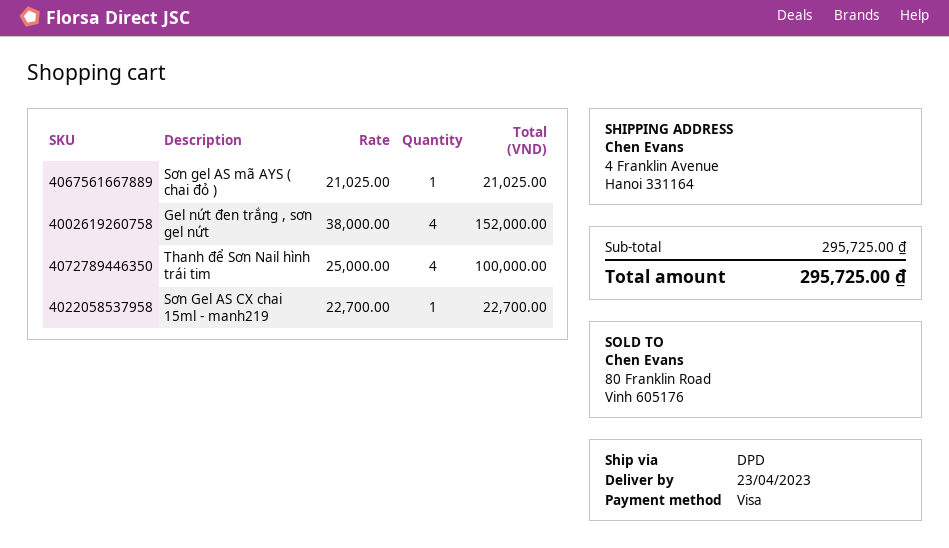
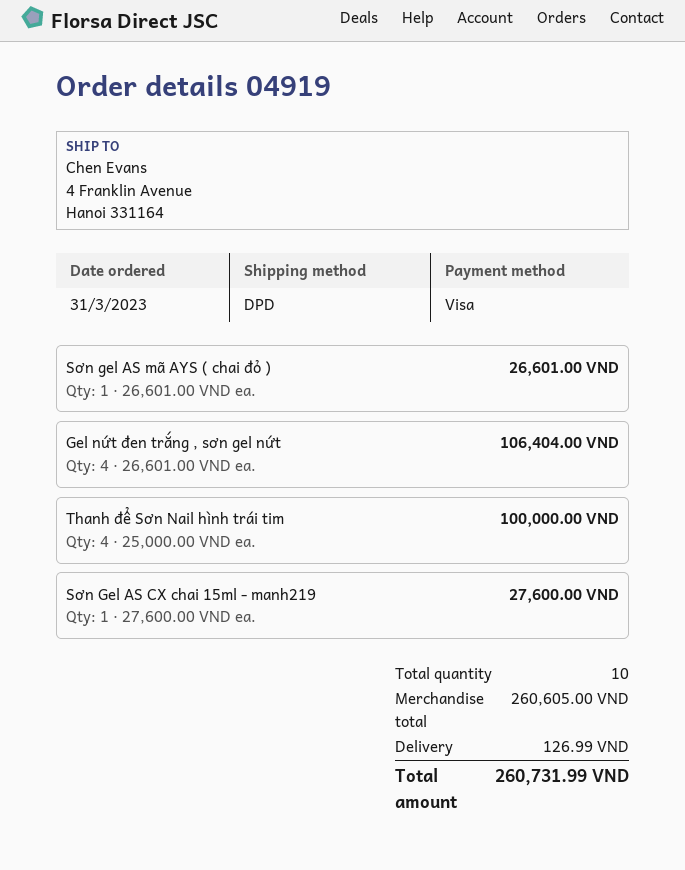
Sơn gel AS mã AYS ( chai đỏ ): 1 x 21025.00 = 21025.00 -> 1 x 26601.00 = 26601.00
Gel nứt đen trắng , sơn gel nứt: 4 x 38000.00 = 152000.00 -> 4 x 26601.00 = 106404.00
Sơn Gel AS CX chai 15ml - manh219: 1 x 22700.00 = 22700.00 -> 1 x 27600.00 = 27600.00
subtotal: 295725.00 -> 260605.00
shipping: none -> 126.99
total: 295725.00 -> 260731.99

